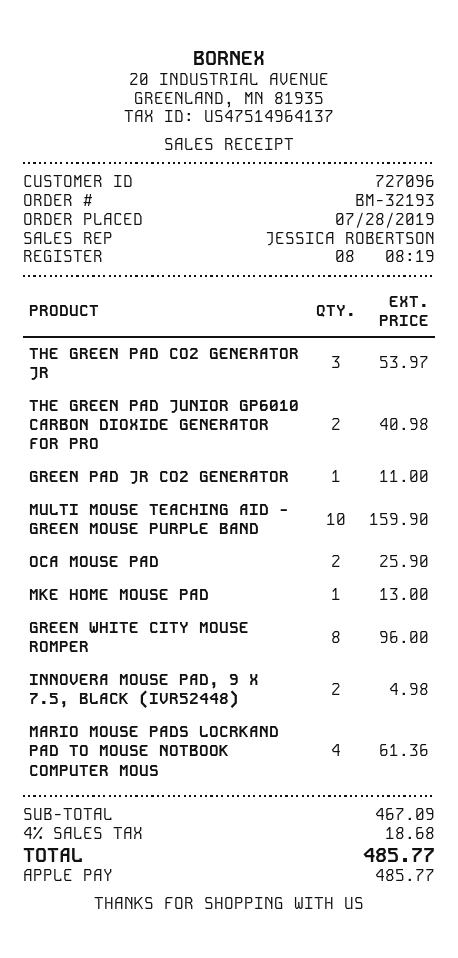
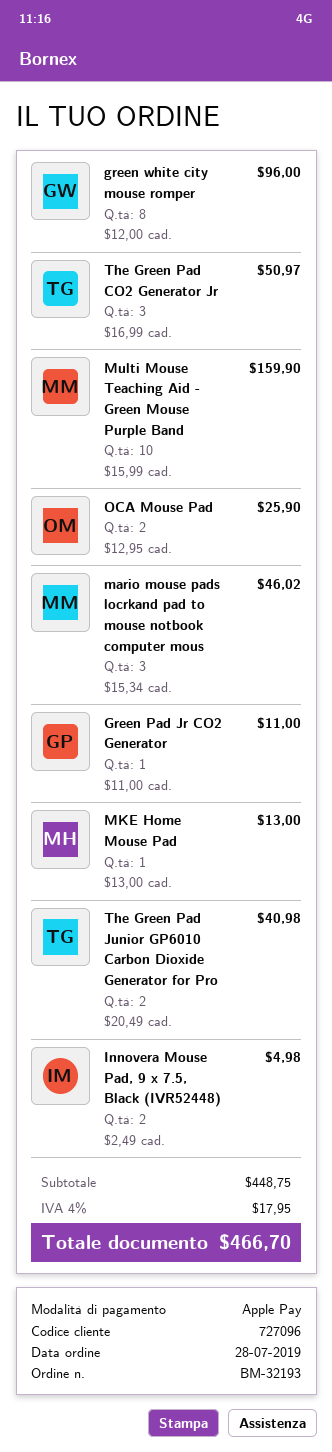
THE GREEN PAD CO2 GENERATOR JR: 3 for 53.97 -> 3 for 50.97
MARIO MOUSE PADS LOCRKAND PAD TO MOUSE NOTBOOK COMPUTER MOUS: 4 for 61.36 -> 3 for 46.02
subtotal: 467.09 -> 448.75
tax: 4% = 18.68 -> 4% = 17.95
total: 485.77 -> 466.70

